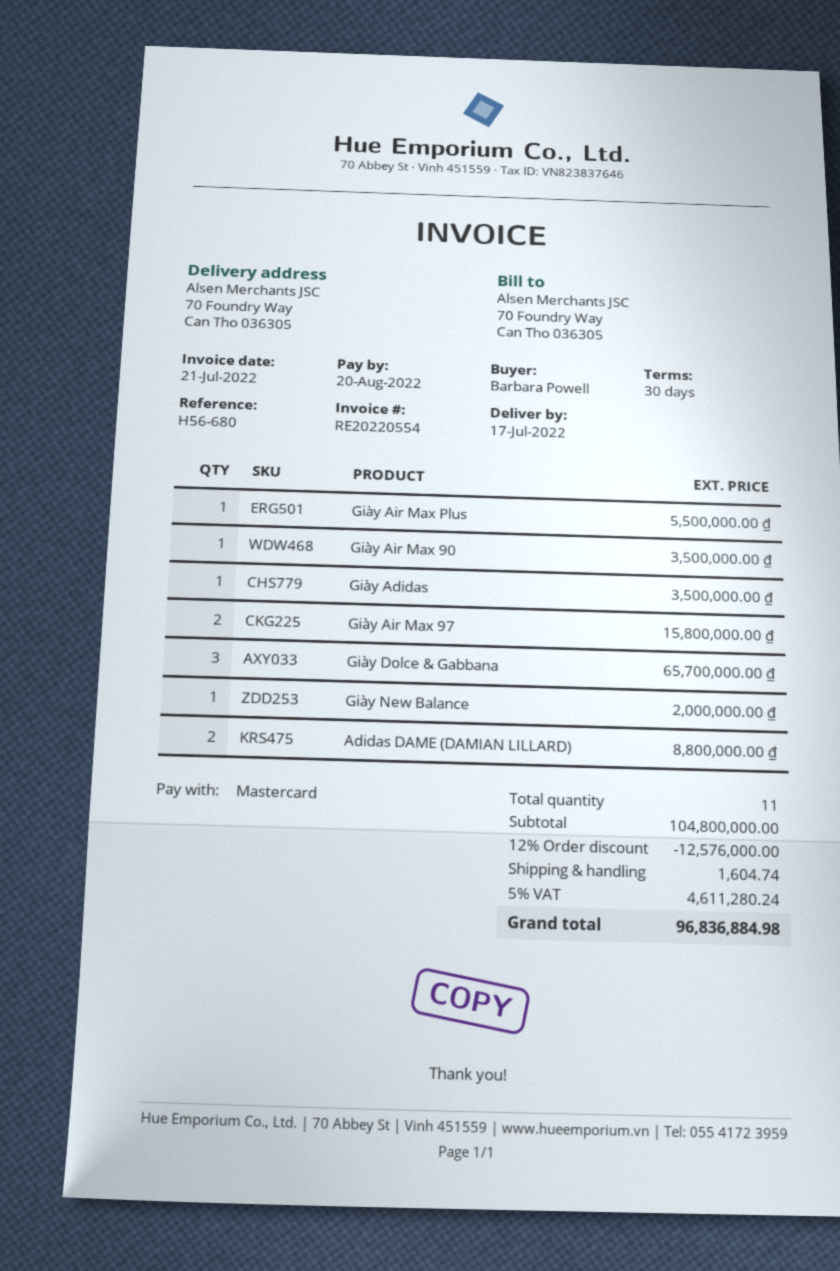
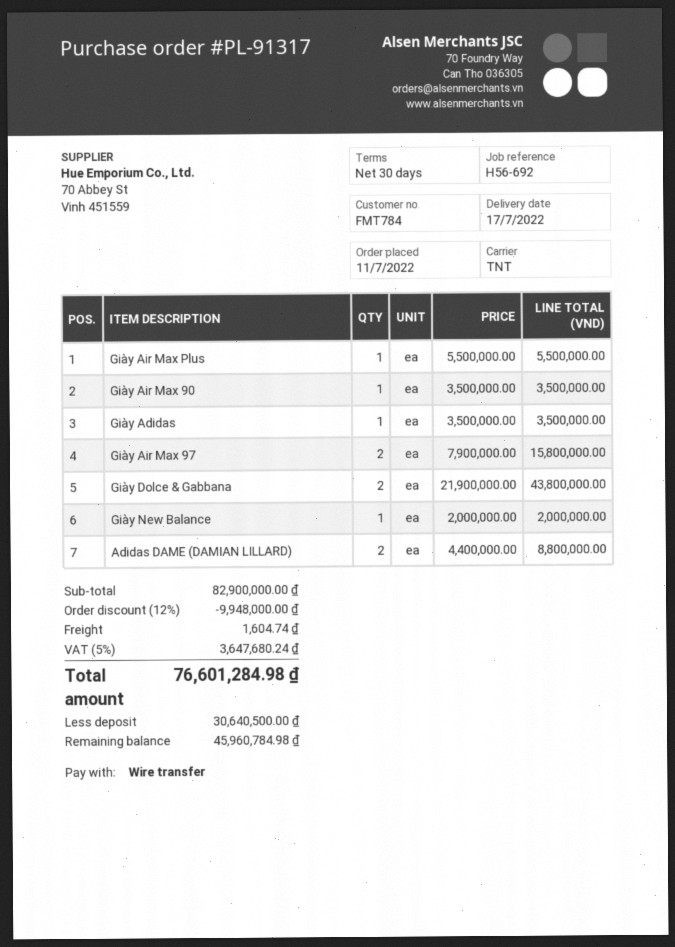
reference: H56-680 -> H56-692
payment method: Mastercard -> bank transfer
Giày Dolce & Gabbana: 3 for 65700000.00 -> 2 for 43800000.00
subtotal: 104800000.00 -> 82900000.00
discount: 12% = 12576000.00 -> 12% = 9948000.00
tax: 5% = 4611280.24 -> 5% = 3647680.24
total: 96836884.98 -> 76601284.98

